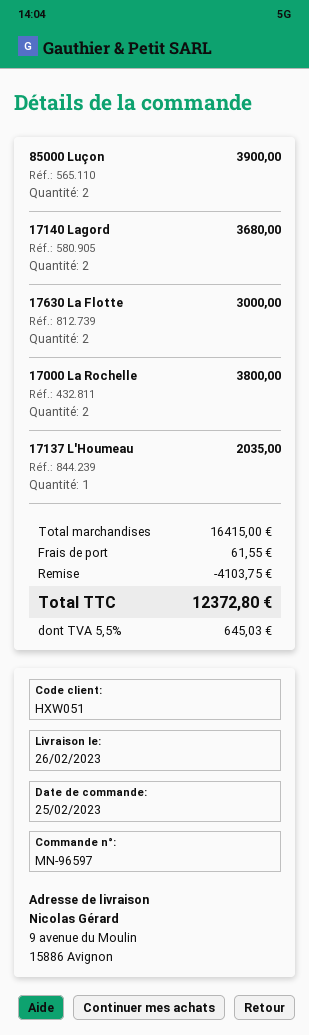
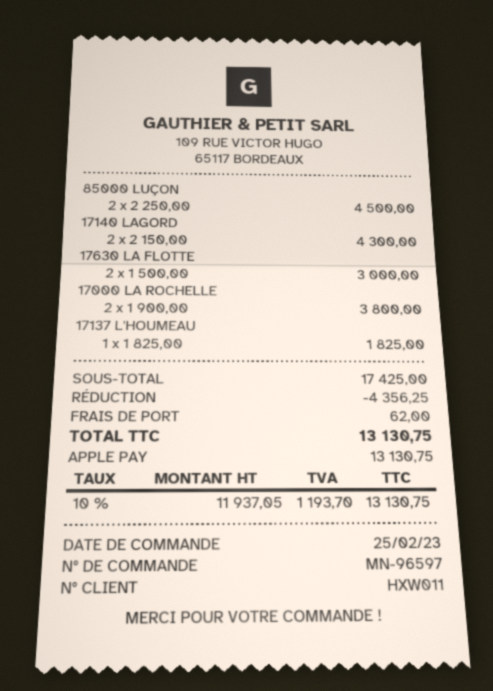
customer number: HXW051 -> HXW011
85000 Luçon: 2 for 3900.00 -> 2 for 4500.00
17140 Lagord: 2 for 3680.00 -> 2 for 4300.00
17137 L'Houmeau: 1 for 2035.00 -> 1 for 1825.00
subtotal: 16415.00 -> 17425.00
discount: 4103.75 -> 4356.25
shipping: 61.55 -> 62.00
tax: 5.5% = 645.03 -> 10% = 1193.70
total: 12372.80 -> 13130.75

